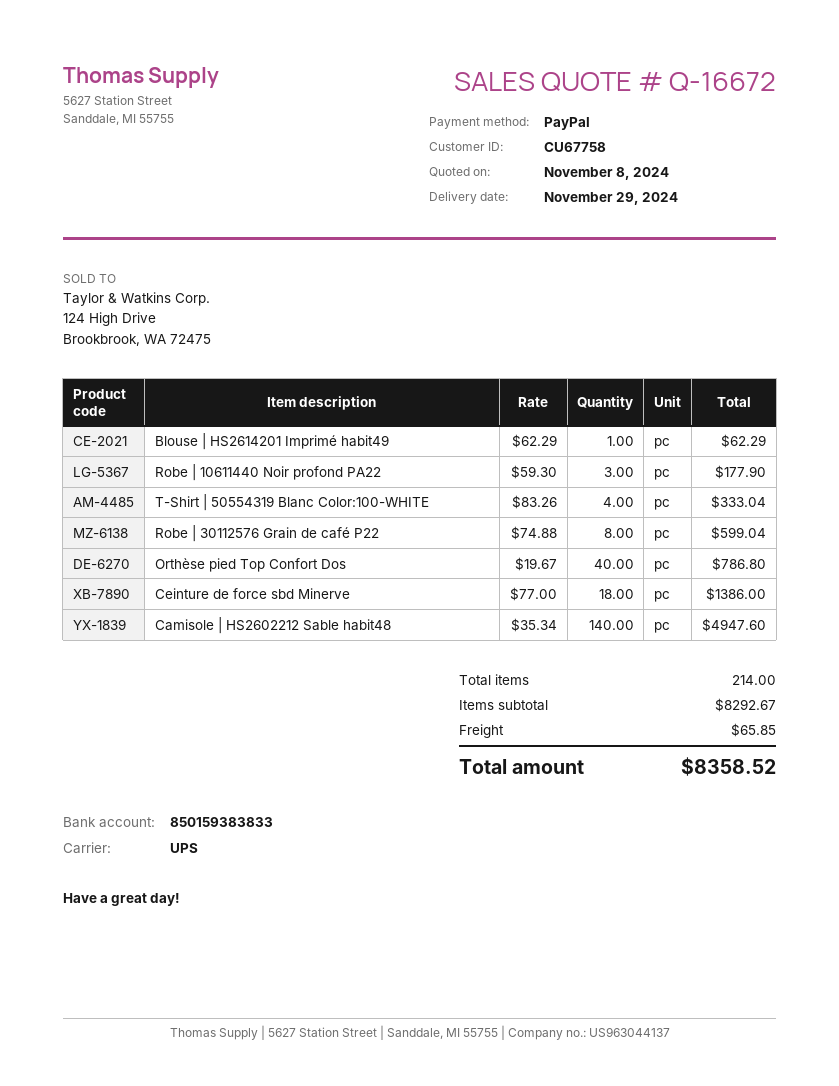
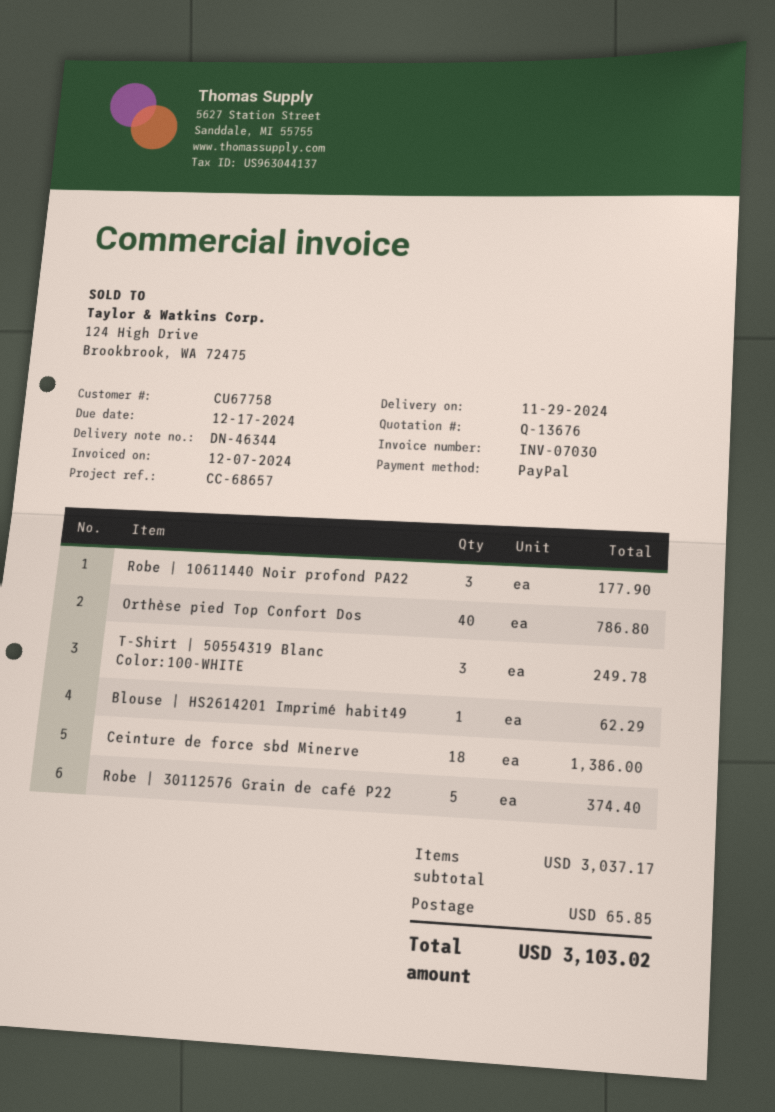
quote number: Q-16672 -> Q-13676
T-Shirt | 50554319 Blanc Color:100-WHITE: 4 for 333.04 -> 3 for 249.78
Robe | 30112576 Grain de café P22: 8 for 599.04 -> 5 for 374.40
Camisole | HS2602212 Sable habit48: 140 for 4947.60 -> none
subtotal: 8292.67 -> 3037.17
total: 8358.52 -> 3103.02

